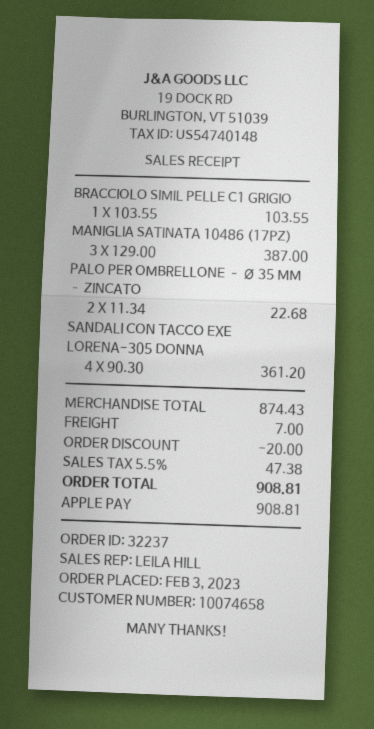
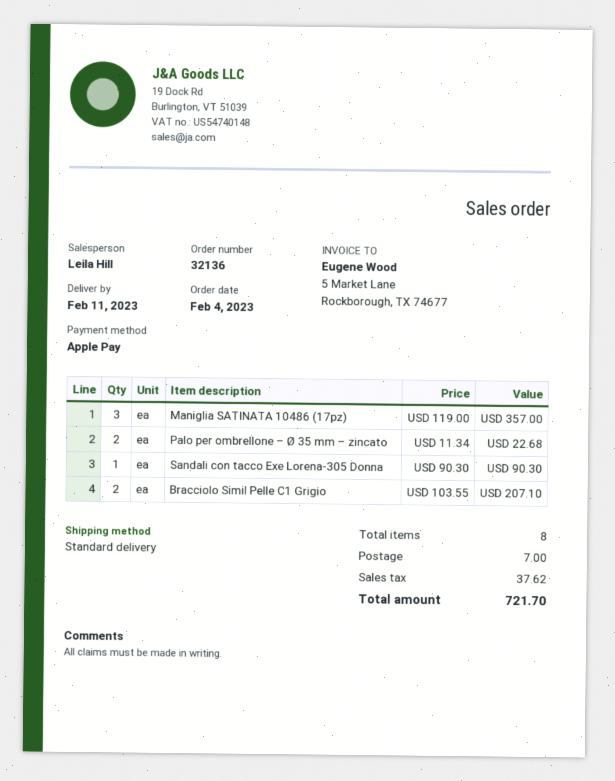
order number: 32237 -> 32136
order date: 2023-02-03 -> 2023-02-04
BRACCIOLO SIMIL PELLE C1 GRIGIO: 1 x 103.55 = 103.55 -> 2 x 103.55 = 207.10
MANIGLIA SATINATA 10486 (17PZ): 3 x 129.00 = 387.00 -> 3 x 119.00 = 357.00
SANDALI CON TACCO EXE LORENA-305 DONNA: 4 x 90.30 = 361.20 -> 1 x 90.30 = 90.30
discount: 20.00 -> none
tax: 47.38 -> 37.62
total: 908.81 -> 721.70

